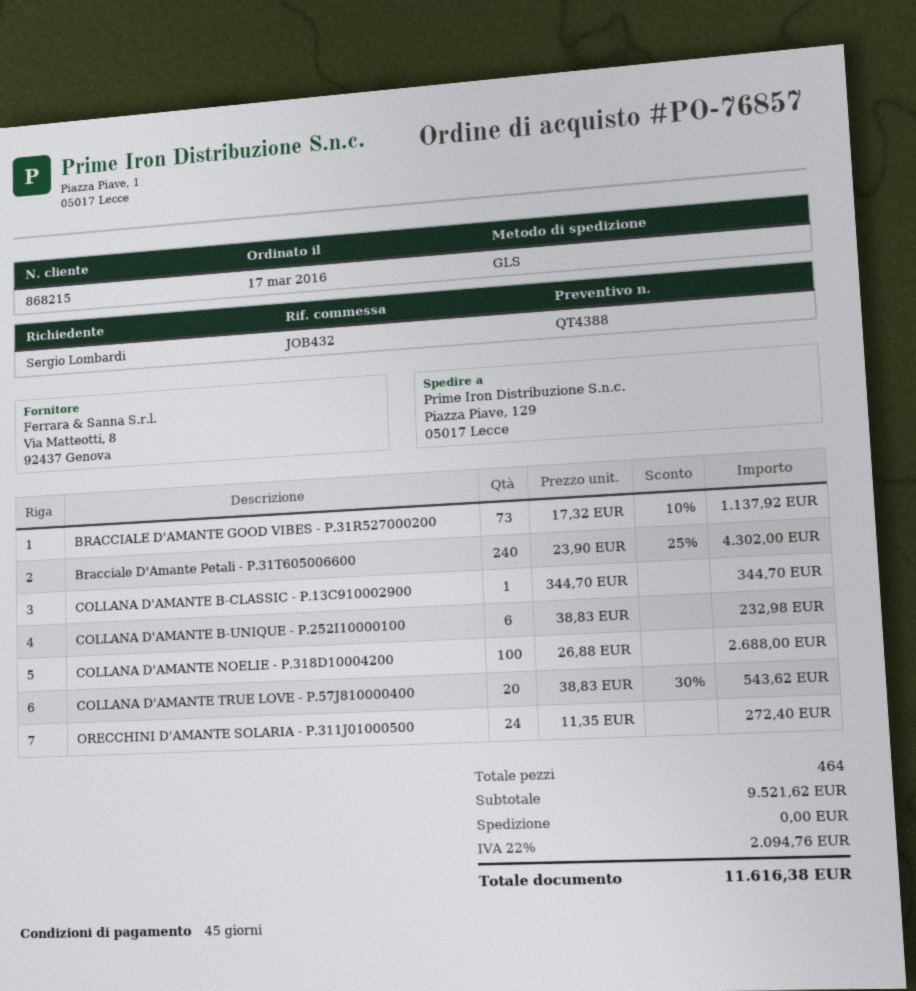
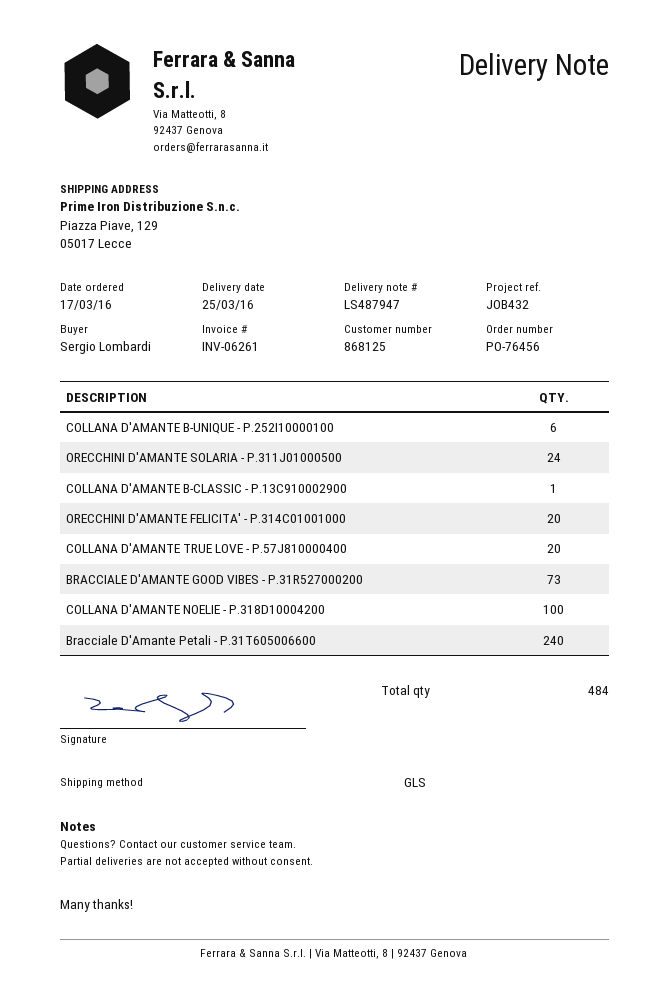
order number: PO-76857 -> PO-76456
customer number: 868215 -> 868125
ORECCHINI D'AMANTE FELICITA' - P.314C01001000: none -> 20
total quantity: 464 -> 484

